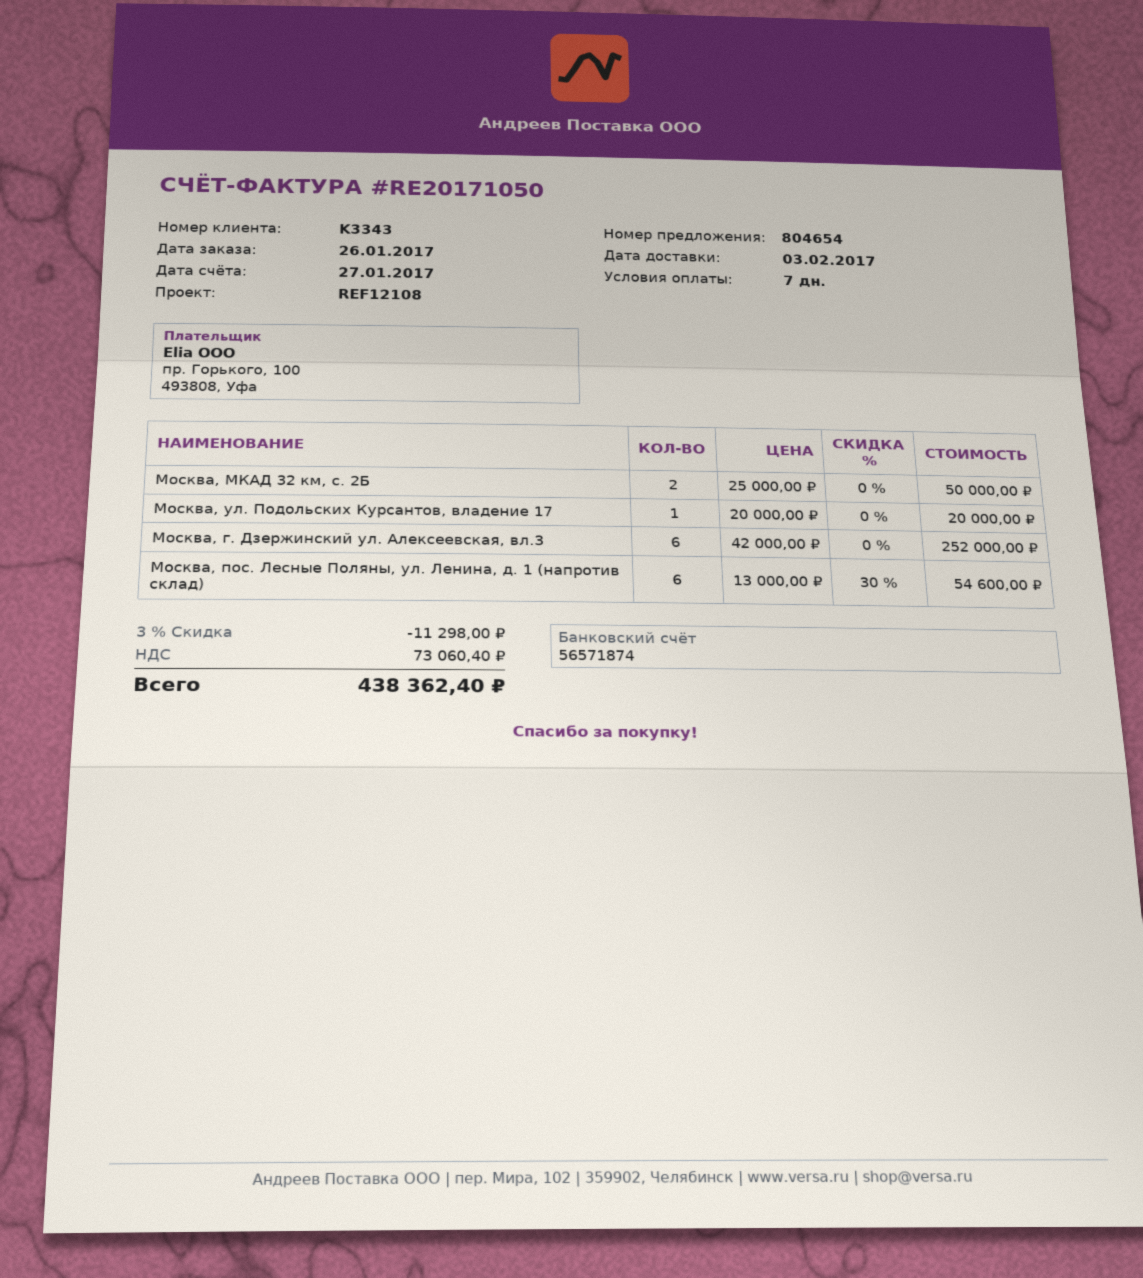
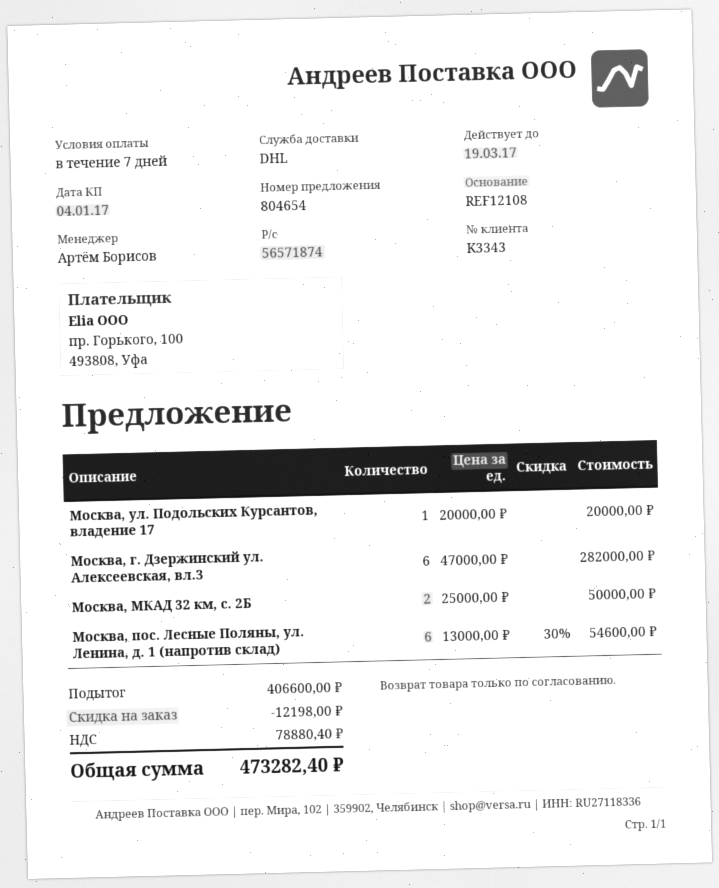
Москва, г. Дзержинский ул. Алексеевская, вл.3: 6 x 42000.00 = 252000.00 -> 6 x 47000.00 = 282000.00
discount: 11298.00 -> 12198.00
tax: 73060.40 -> 78880.40
total: 438362.40 -> 473282.40

